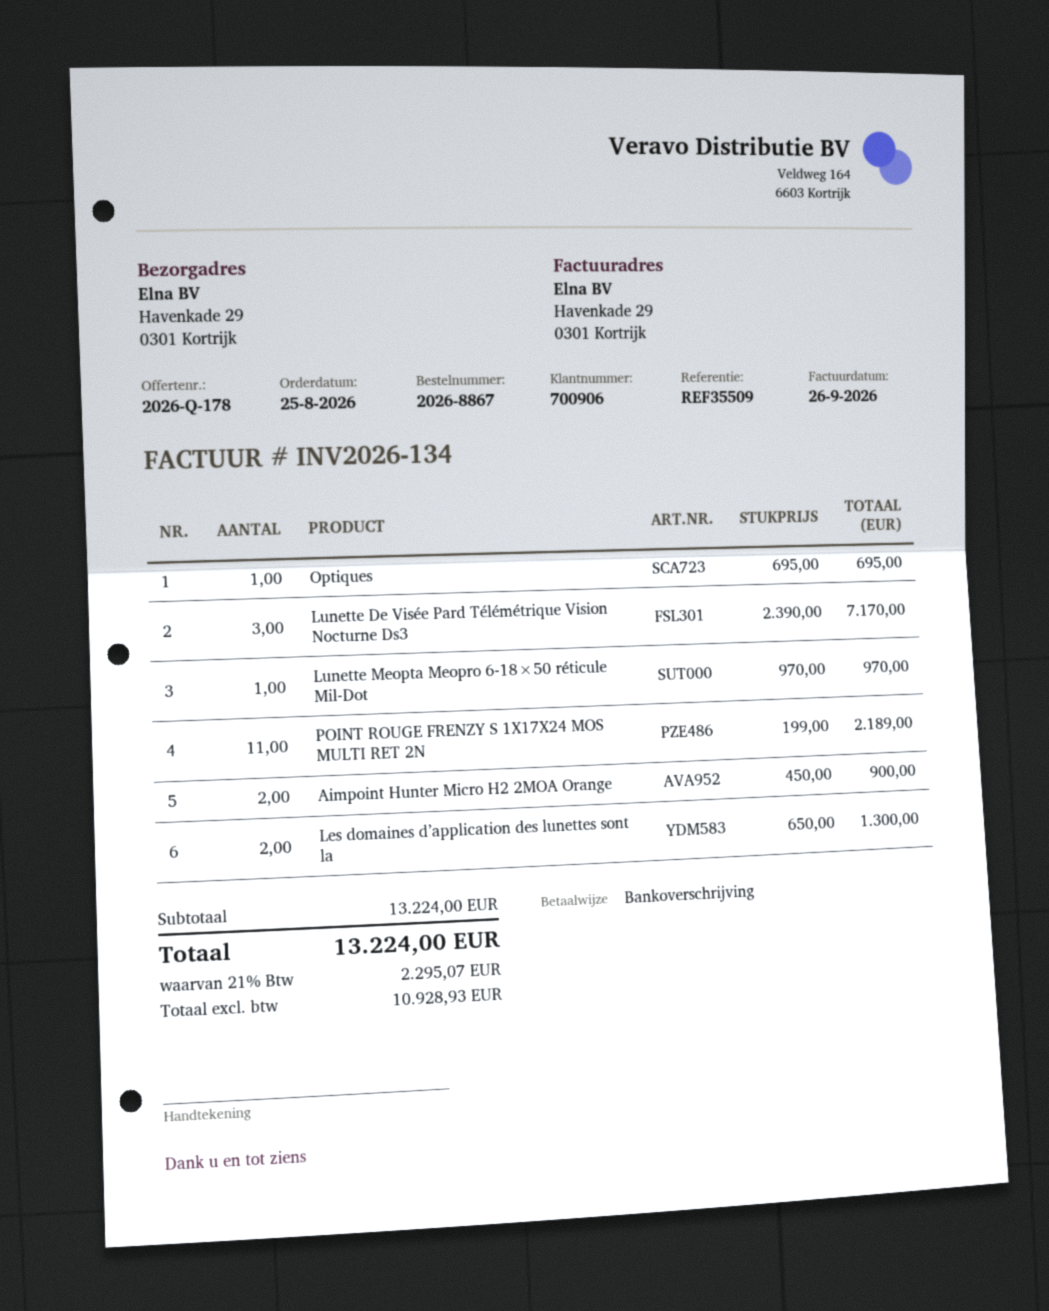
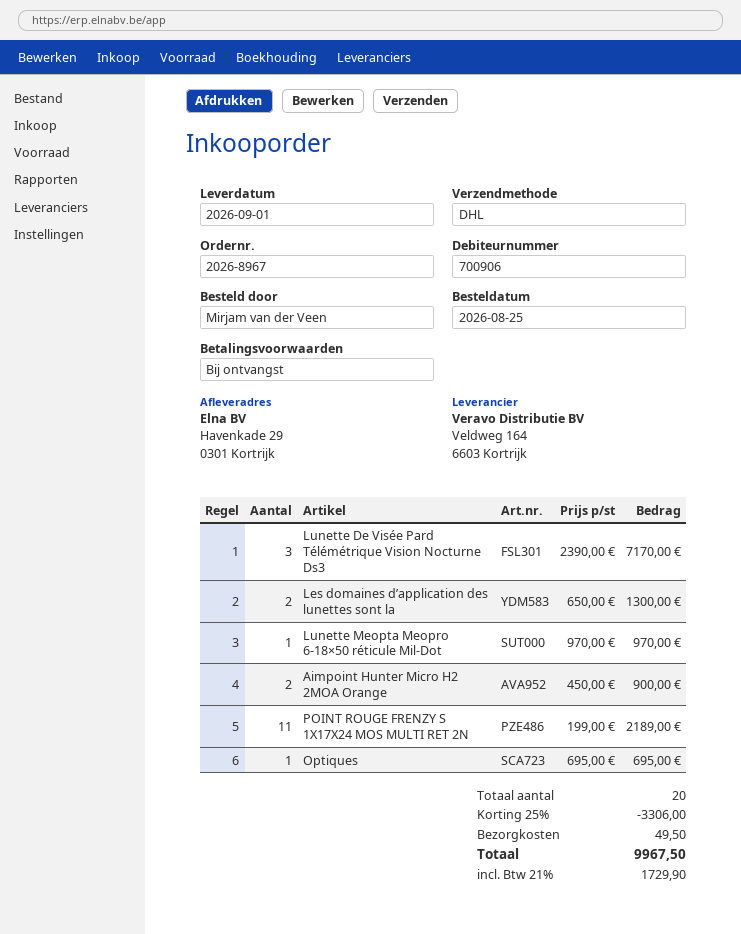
order number: 2026-8867 -> 2026-8967
discount: none -> 25% = 3306.00
shipping: none -> 49.50
tax: 21% = 2295.07 -> 21% = 1729.90
total: 13224.00 -> 9967.50

